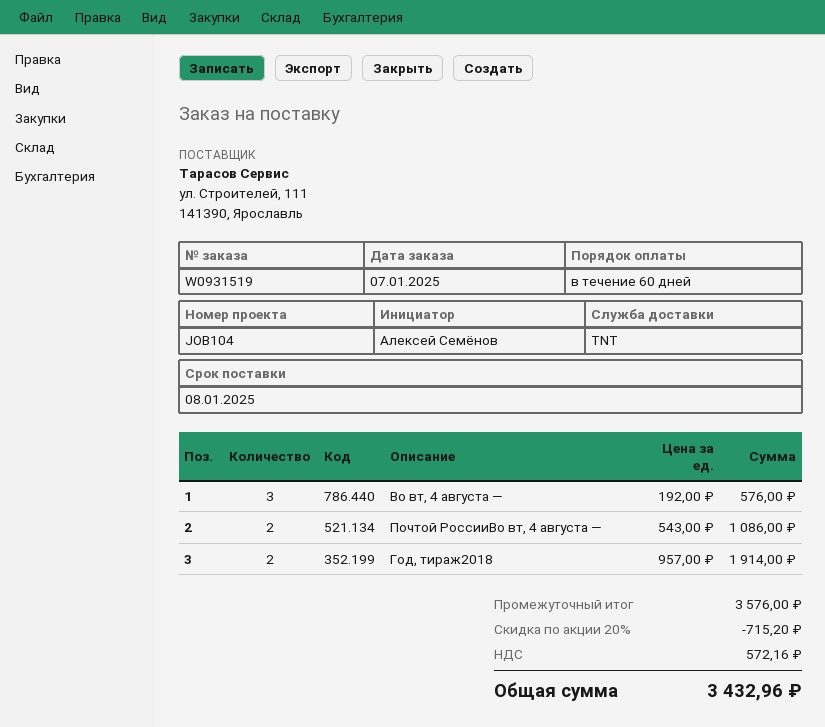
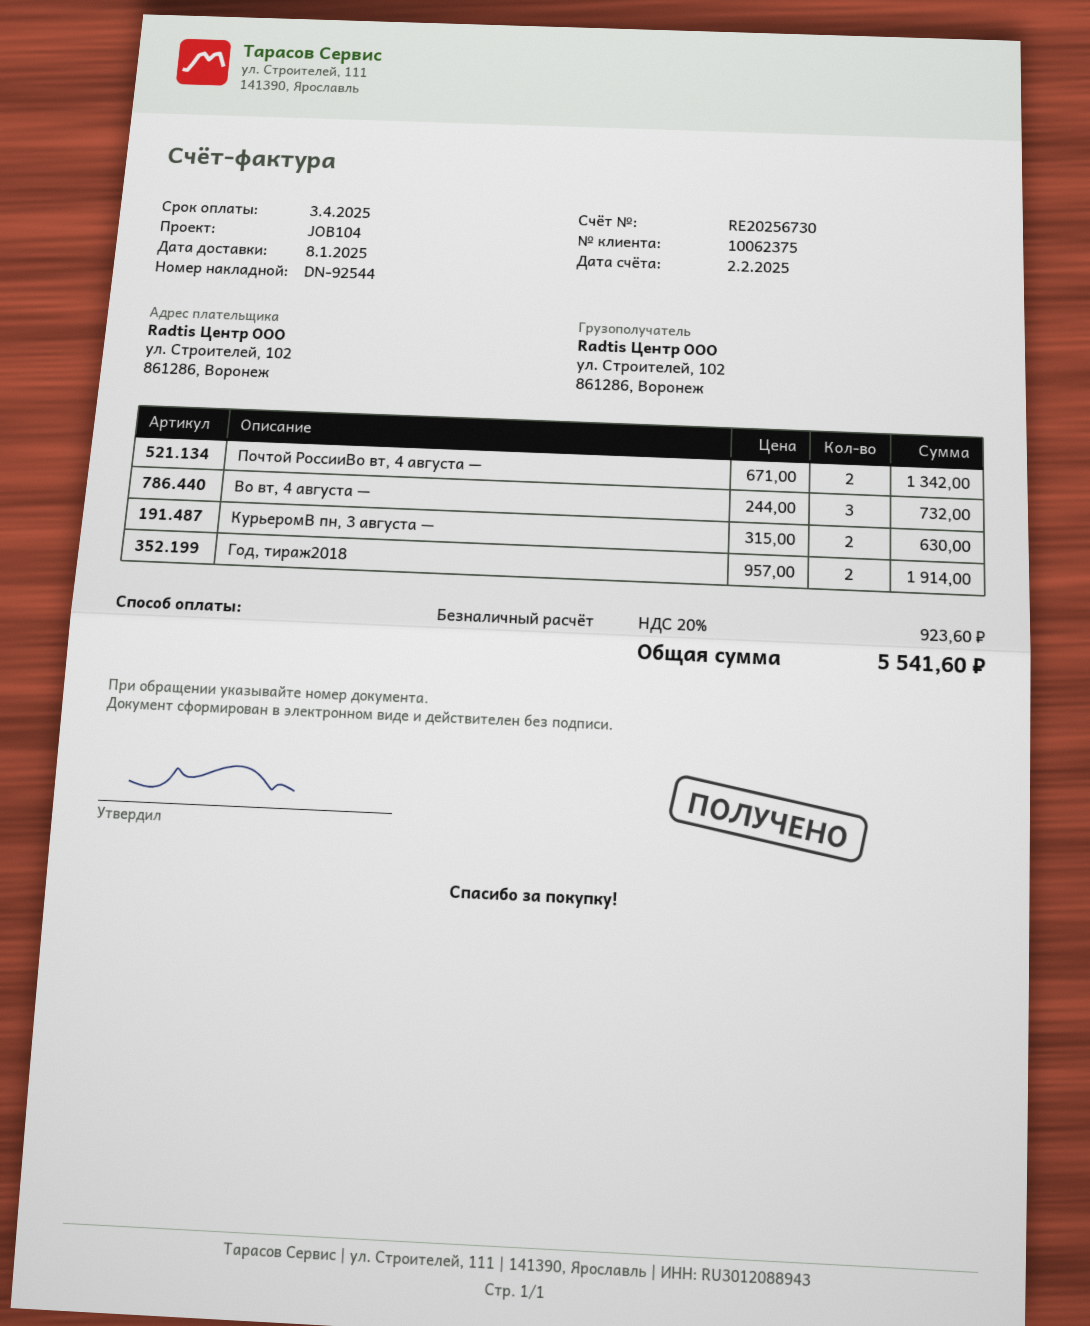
Во вт, 4 августа —: 3 x 192.00 = 576.00 -> 3 x 244.00 = 732.00
Почтой РоссииВо вт, 4 августа —: 2 x 543.00 = 1086.00 -> 2 x 671.00 = 1342.00
КурьеромВ пн, 3 августа —: none -> 2 x 315.00 = 630.00
discount: 20% = 715.20 -> none
tax: 572.16 -> 923.60
total: 3432.96 -> 5541.60

